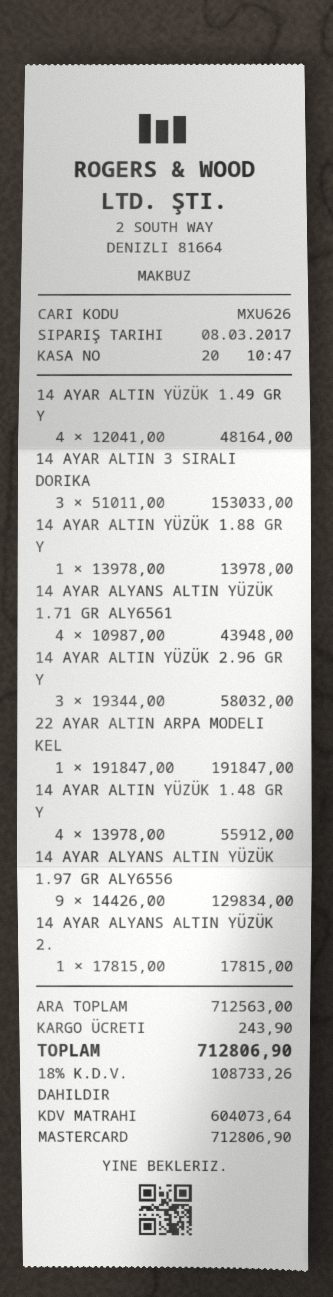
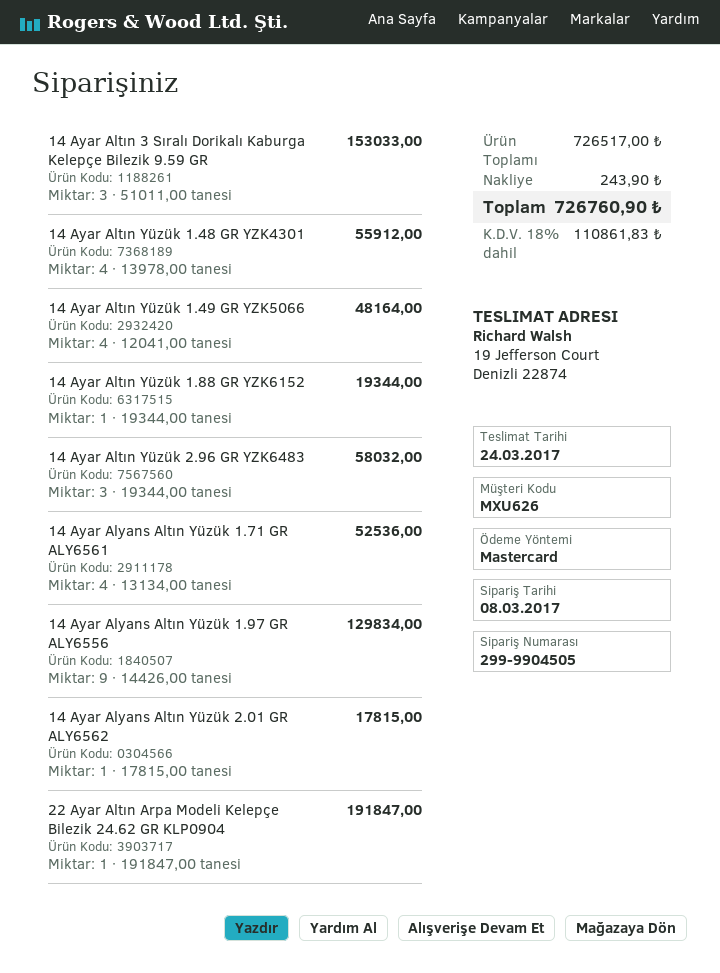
14 AYAR ALTIN YÜZÜK 1.88 GR Y: 1 x 13978.00 = 13978.00 -> 1 x 19344.00 = 19344.00
14 AYAR ALYANS ALTIN YÜZÜK 1.71 GR ALY6561: 4 x 10987.00 = 43948.00 -> 4 x 13134.00 = 52536.00
subtotal: 712563.00 -> 726517.00
tax: 18% = 108733.26 -> 18% = 110861.83
total: 712806.90 -> 726760.90

